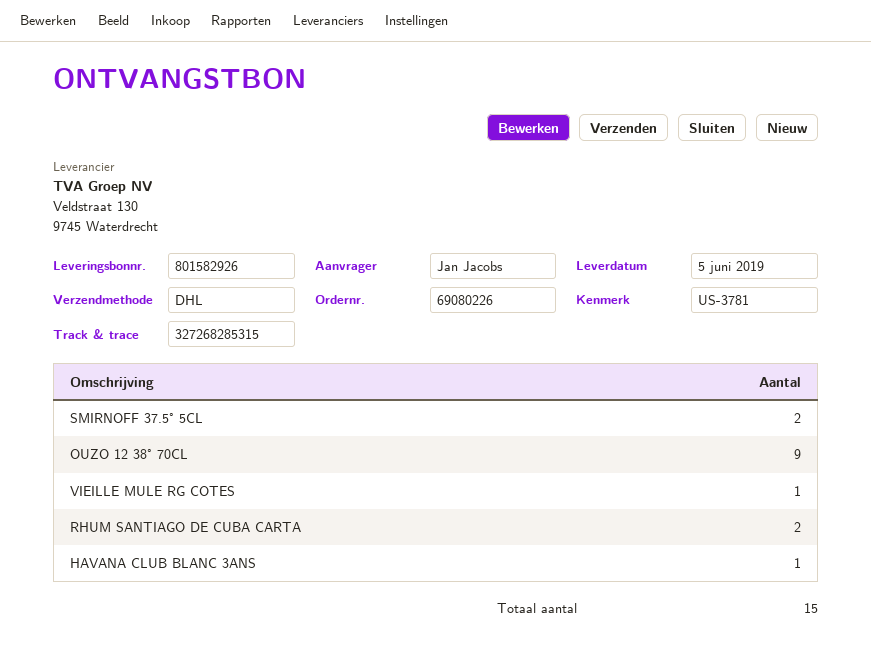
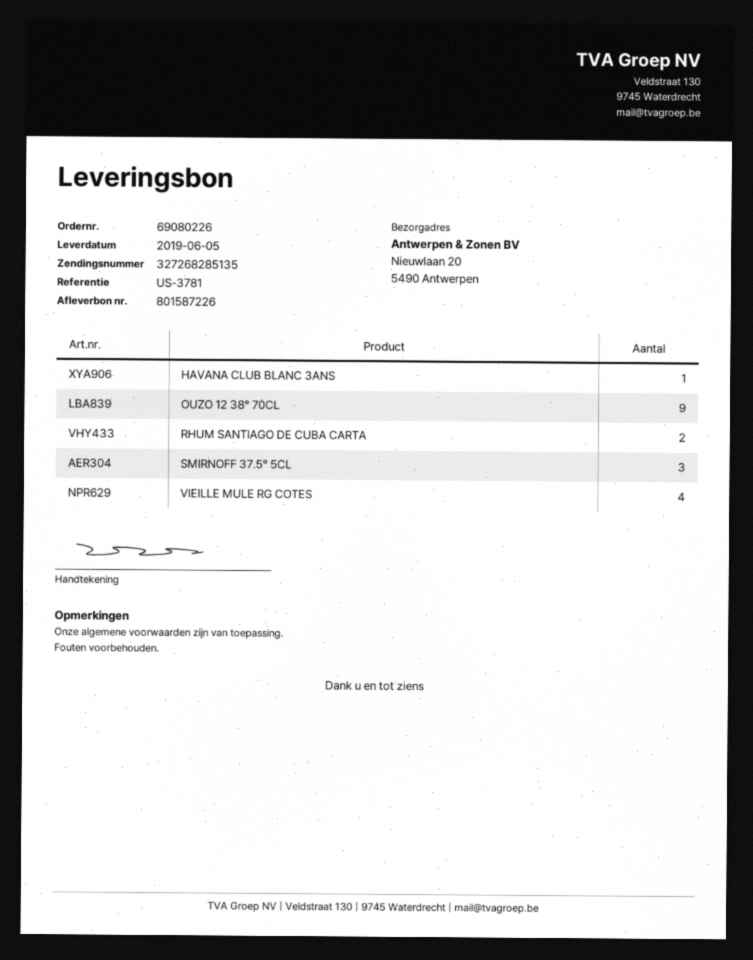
delivery note number: 801582926 -> 801587226
tracking number: 327268285315 -> 327268285135
SMIRNOFF 37.5° 5CL: 2 -> 3
VIEILLE MULE RG COTES: 1 -> 4

